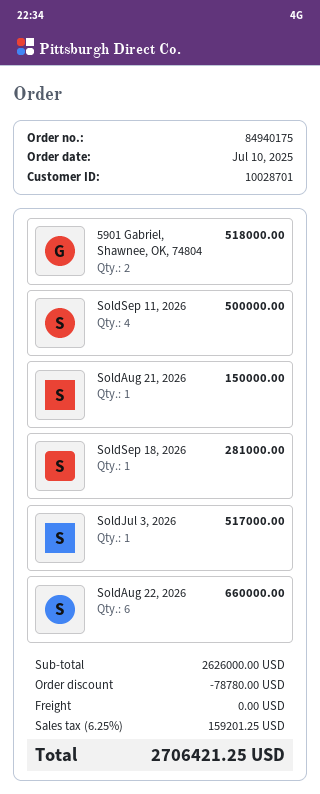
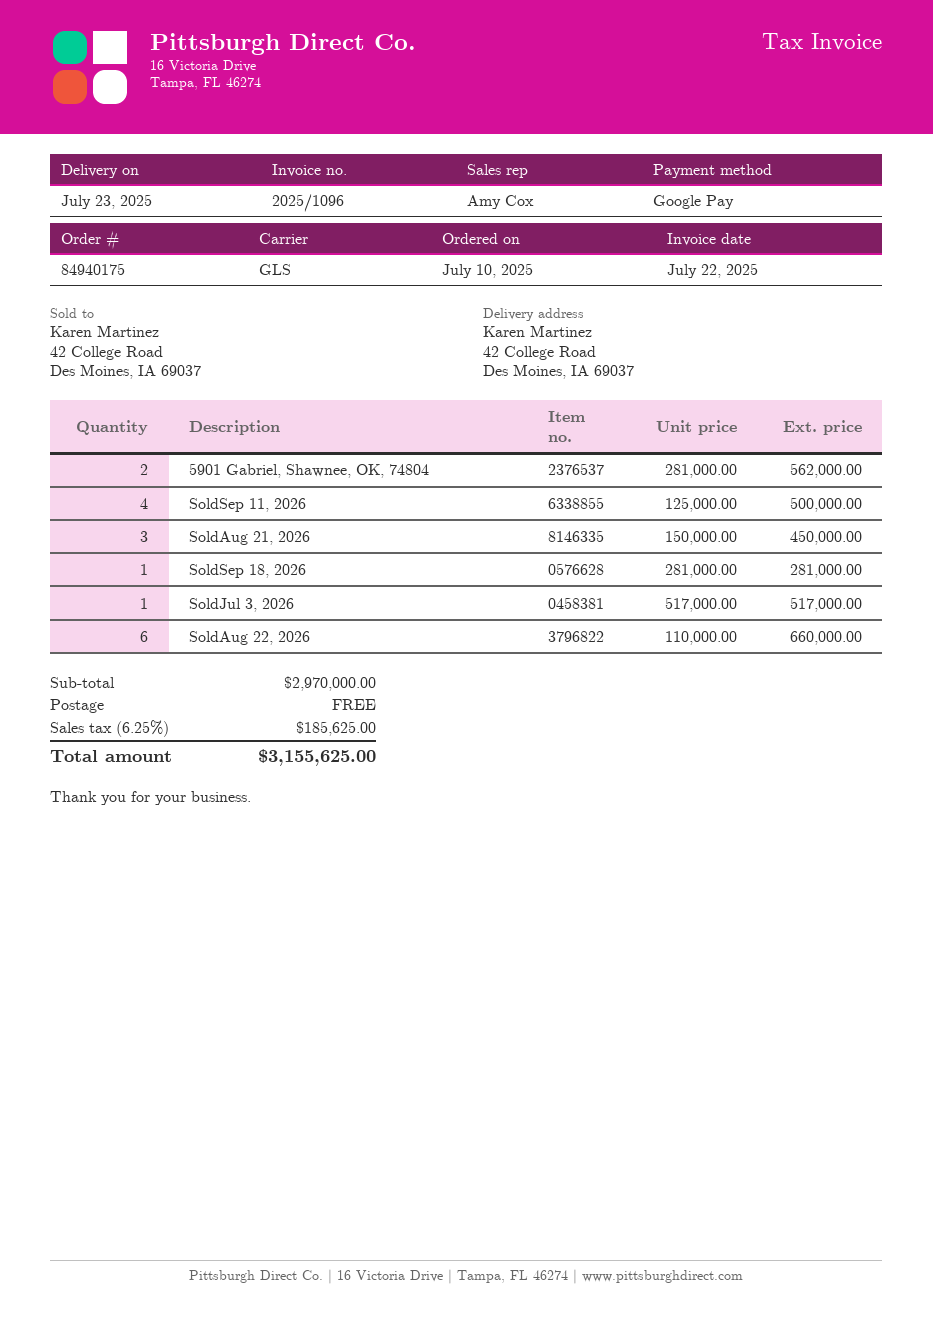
5901 Gabriel, Shawnee, OK, 74804: 2 for 518000.00 -> 2 for 562000.00
SoldAug 21, 2026: 1 for 150000.00 -> 3 for 450000.00
subtotal: 2626000.00 -> 2970000.00
discount: 78780.00 -> none
tax: 6.25% = 159201.25 -> 6.25% = 185625.00
total: 2706421.25 -> 3155625.00

